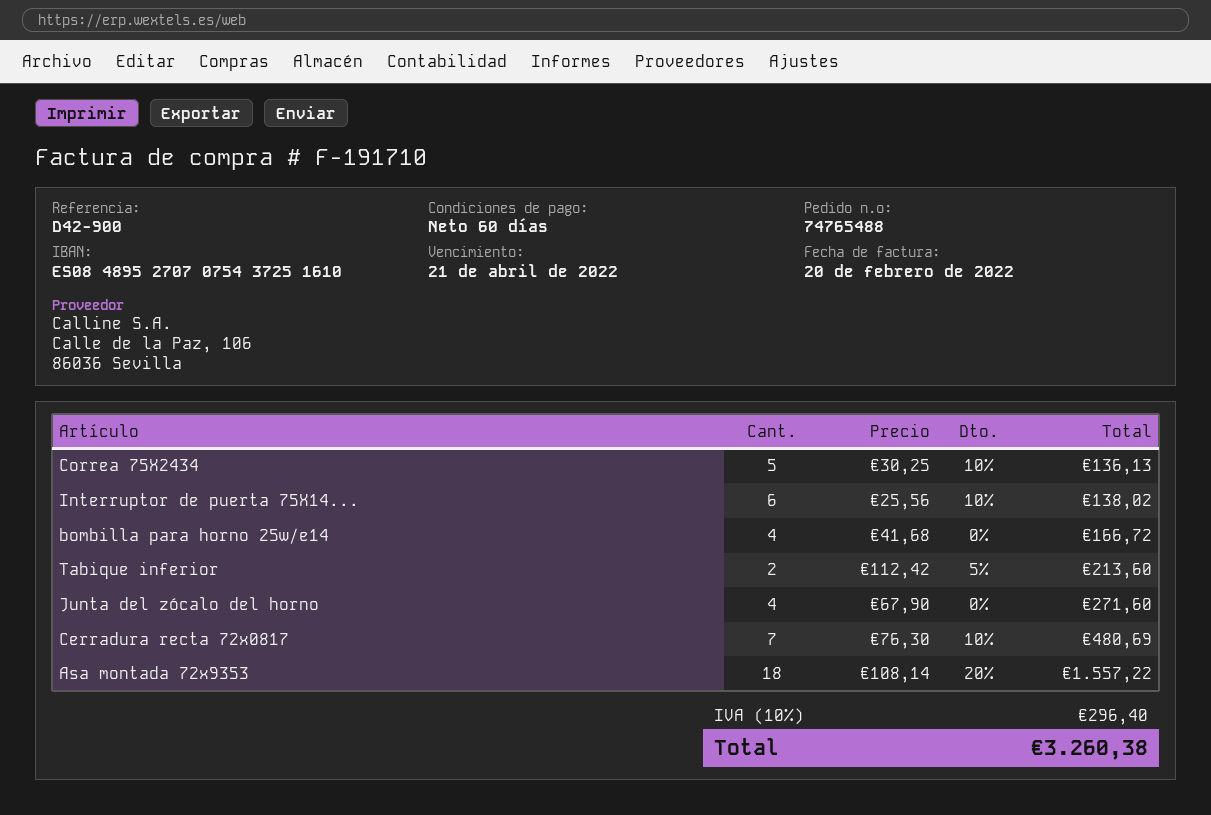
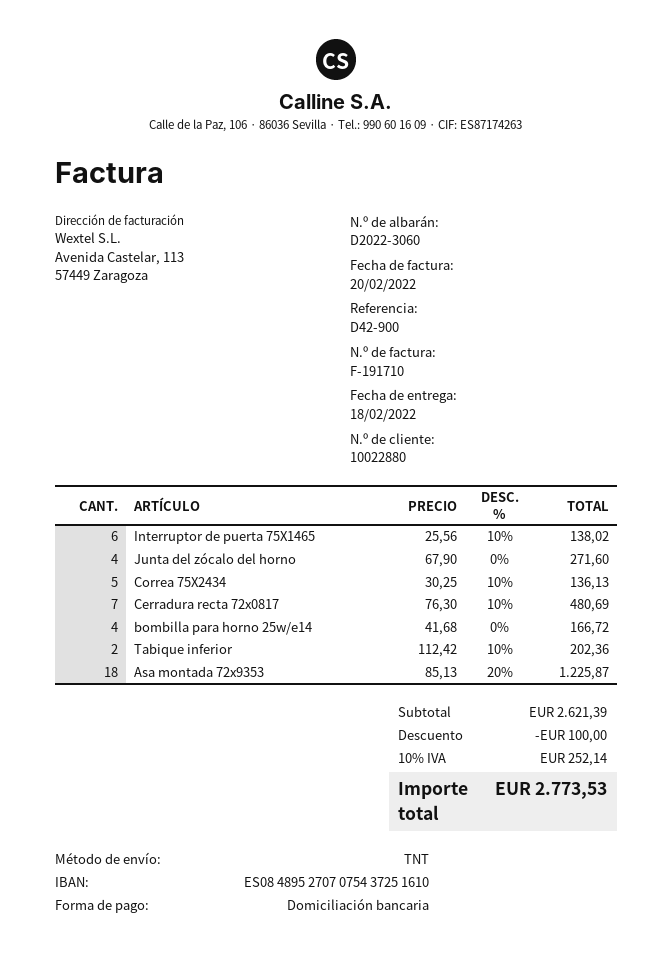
Tabique inferior: 2 x 112.42 - 5% = 213.60 -> 2 x 112.42 - 10% = 202.36
Asa montada 72x9353: 18 x 108.14 - 20% = 1557.22 -> 18 x 85.13 - 20% = 1225.87
discount: none -> 100.00
tax: 10% = 296.40 -> 10% = 252.14
total: 3260.38 -> 2773.53

